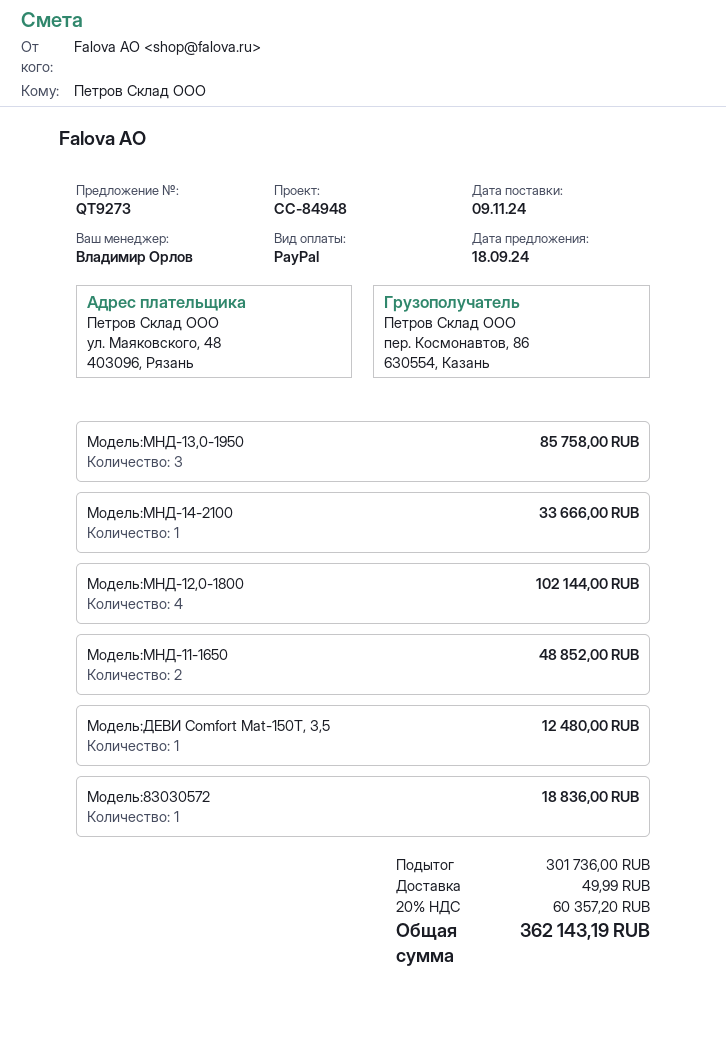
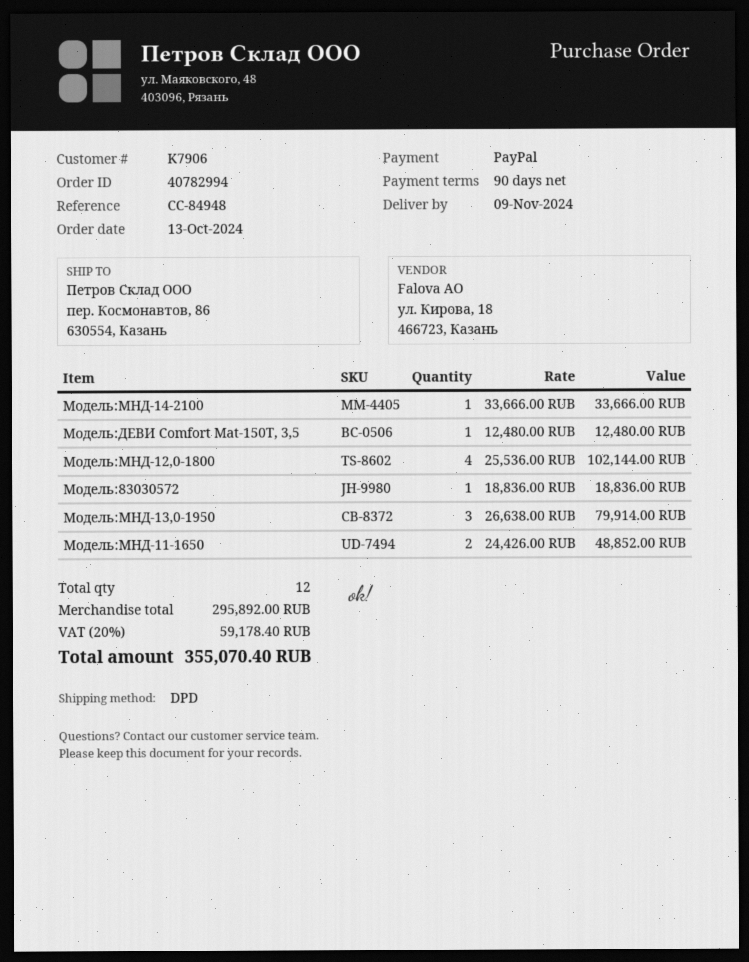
Модель:МНД-13,0-1950: 3 for 85758.00 -> 3 for 79914.00
subtotal: 301736.00 -> 295892.00
shipping: 49.99 -> none
tax: 20% = 60357.20 -> 20% = 59178.40
total: 362143.19 -> 355070.40

